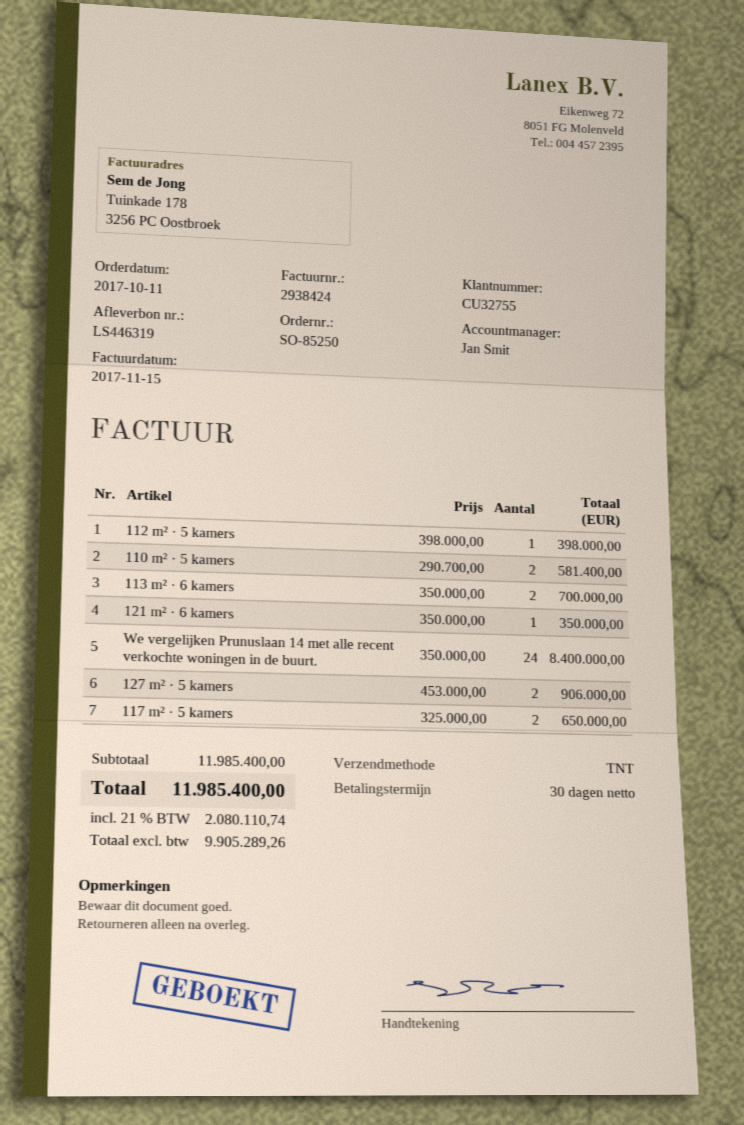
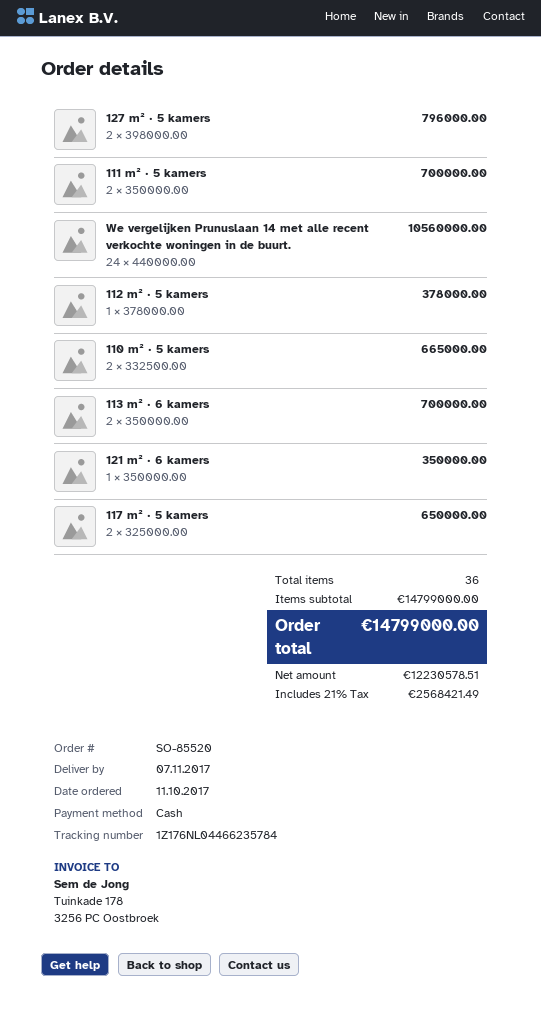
order number: SO-85250 -> SO-85520
112 m² · 5 kamers: 1 x 398000.00 = 398000.00 -> 1 x 378000.00 = 378000.00
110 m² · 5 kamers: 2 x 290700.00 = 581400.00 -> 2 x 332500.00 = 665000.00
We vergelijken Prunuslaan 14 met alle recent verkochte woningen in de buurt.: 24 x 350000.00 = 8400000.00 -> 24 x 440000.00 = 10560000.00
127 m² · 5 kamers: 2 x 453000.00 = 906000.00 -> 2 x 398000.00 = 796000.00
111 m² · 5 kamers: none -> 2 x 350000.00 = 700000.00
subtotal: 11985400.00 -> 14799000.00
net: 9905289.26 -> 12230578.51
tax: 21% = 2080110.74 -> 21% = 2568421.49
total: 11985400.00 -> 14799000.00

